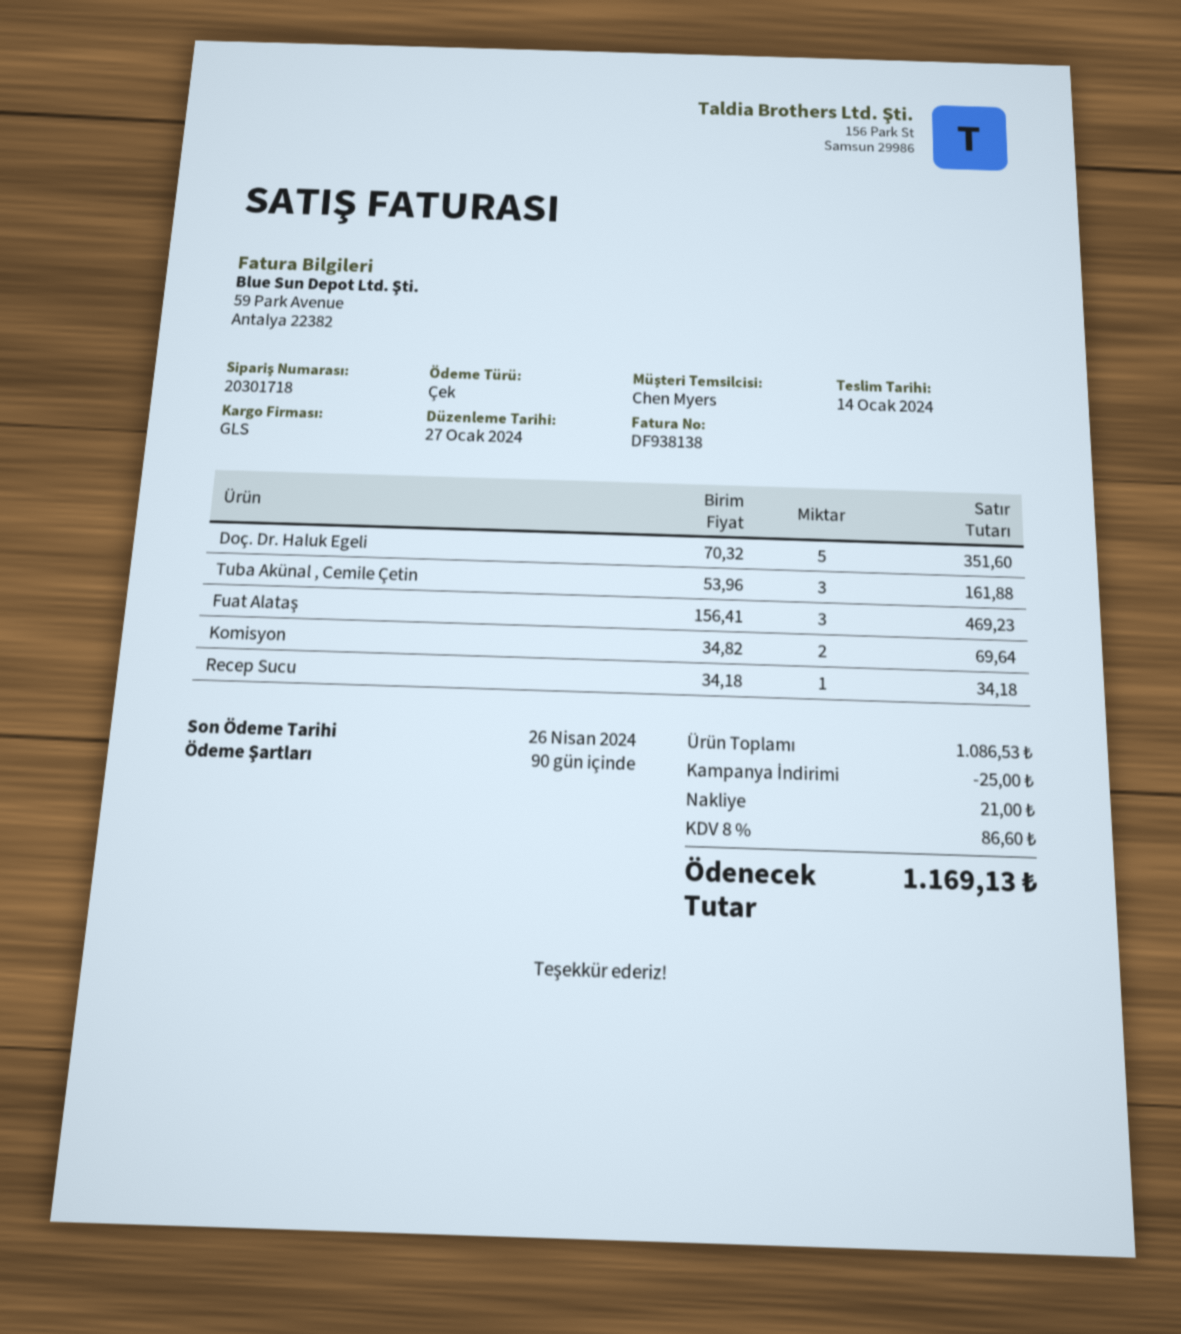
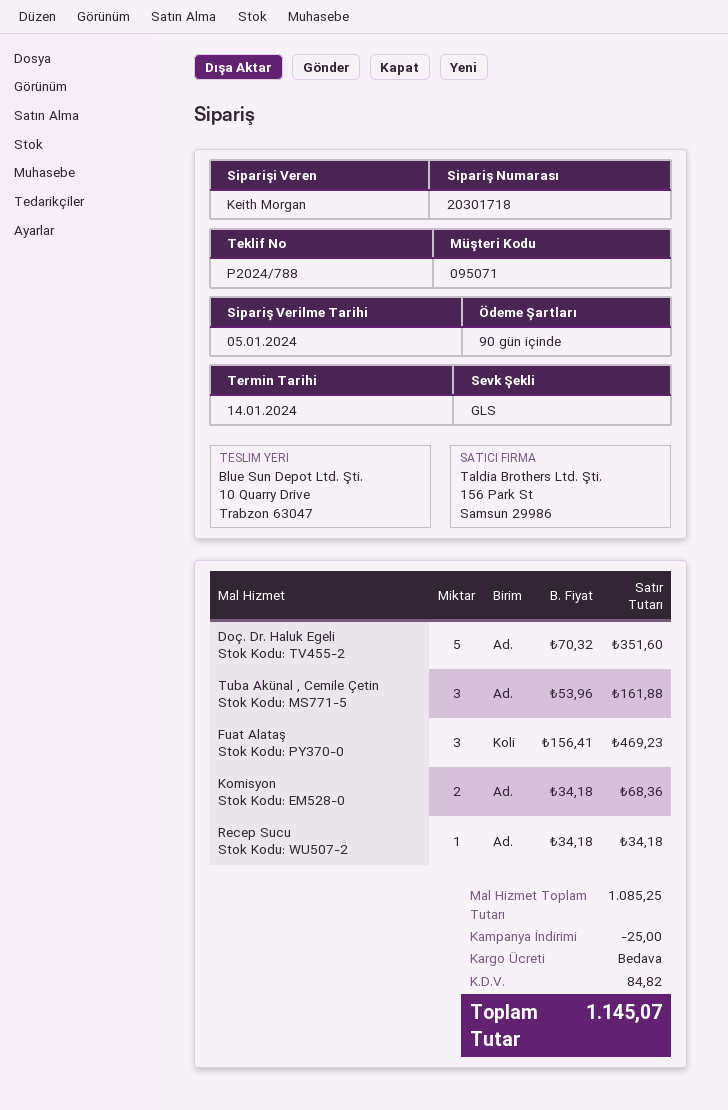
Komisyon: 2 x 34.82 = 69.64 -> 2 x 34.18 = 68.36
subtotal: 1086.53 -> 1085.25
shipping: 21.00 -> 0.00
tax: 86.60 -> 84.82
total: 1169.13 -> 1145.07

